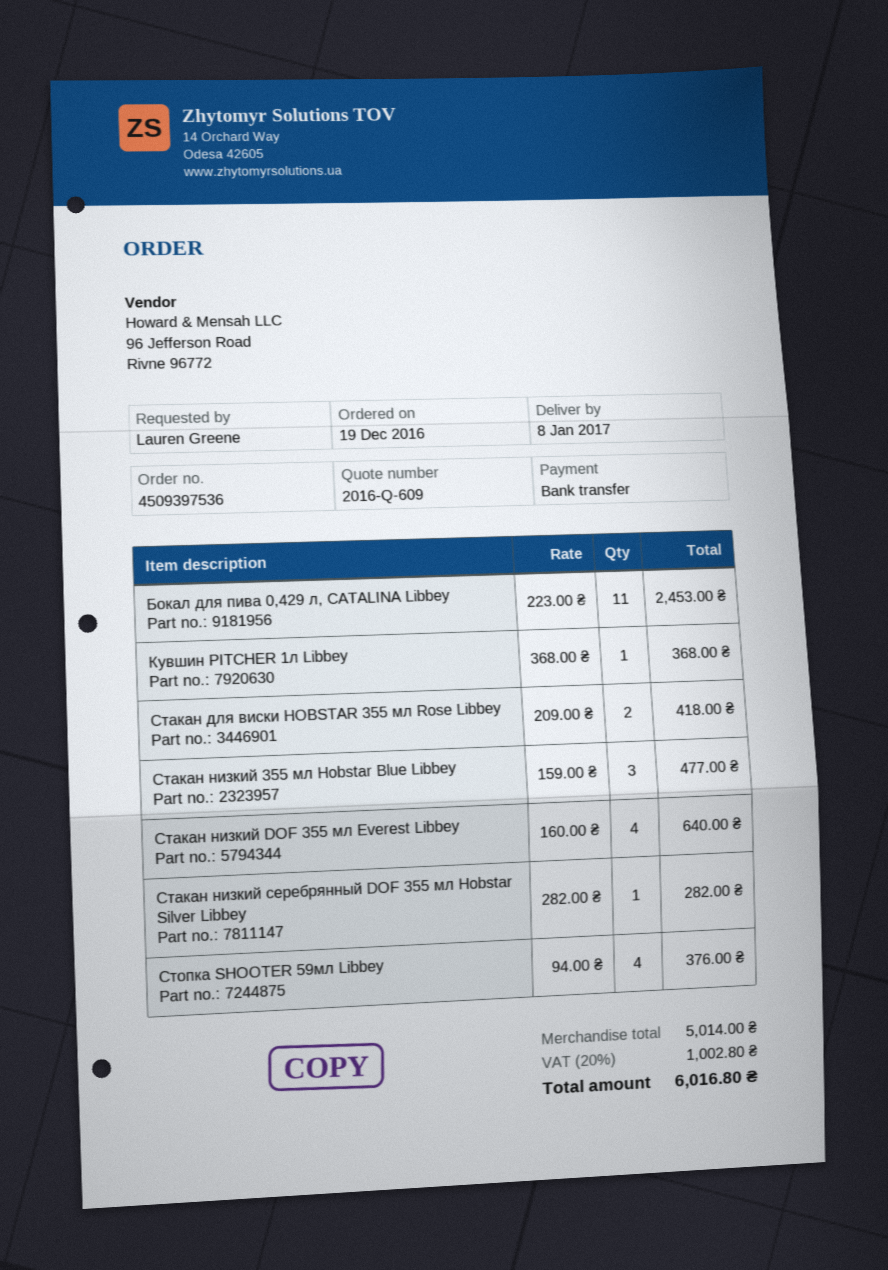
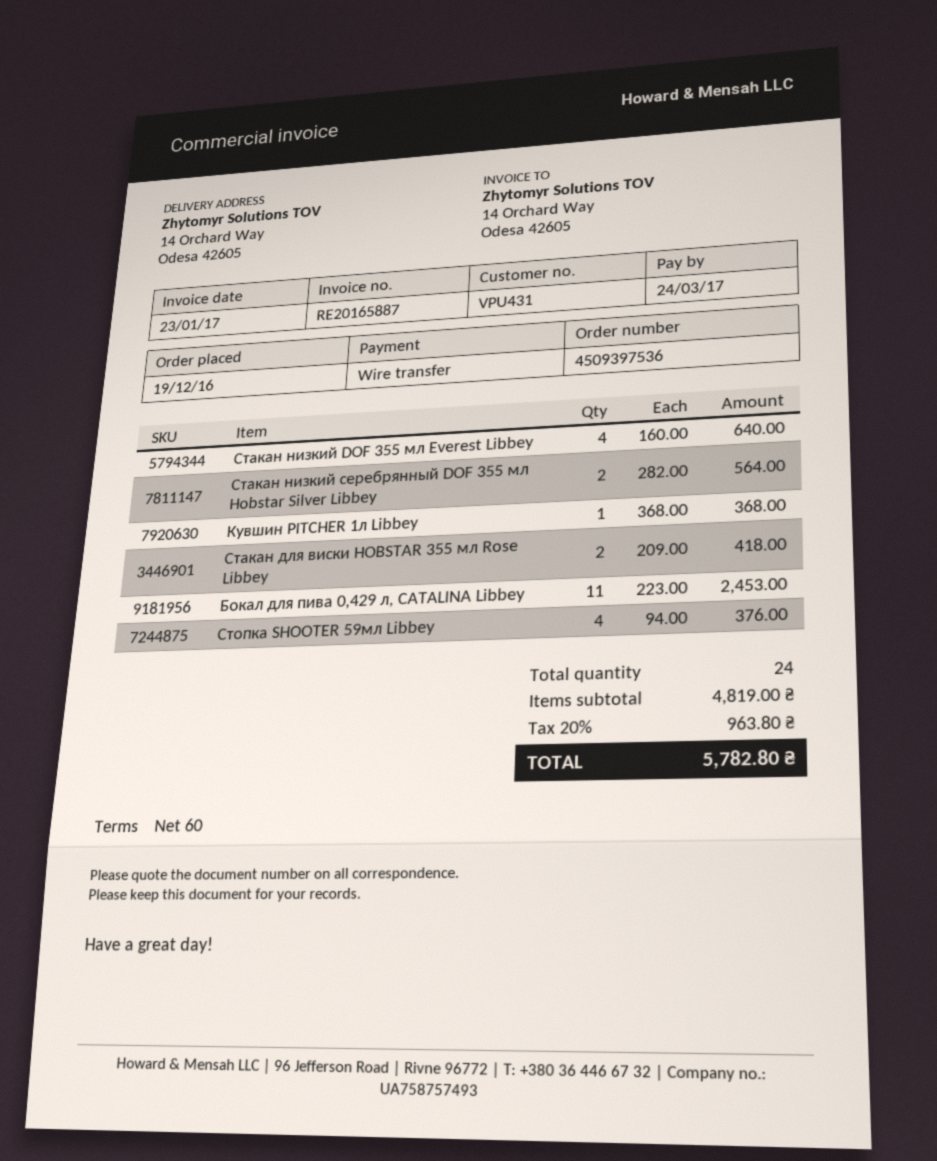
Стакан низкий 355 мл Hobstar Blue Libbey: 3 x 159.00 = 477.00 -> none
Стакан низкий серебрянный DOF 355 мл Hobstar Silver Libbey: 1 x 282.00 = 282.00 -> 2 x 282.00 = 564.00
subtotal: 5014.00 -> 4819.00
tax: 20% = 1002.80 -> 20% = 963.80
total: 6016.80 -> 5782.80

